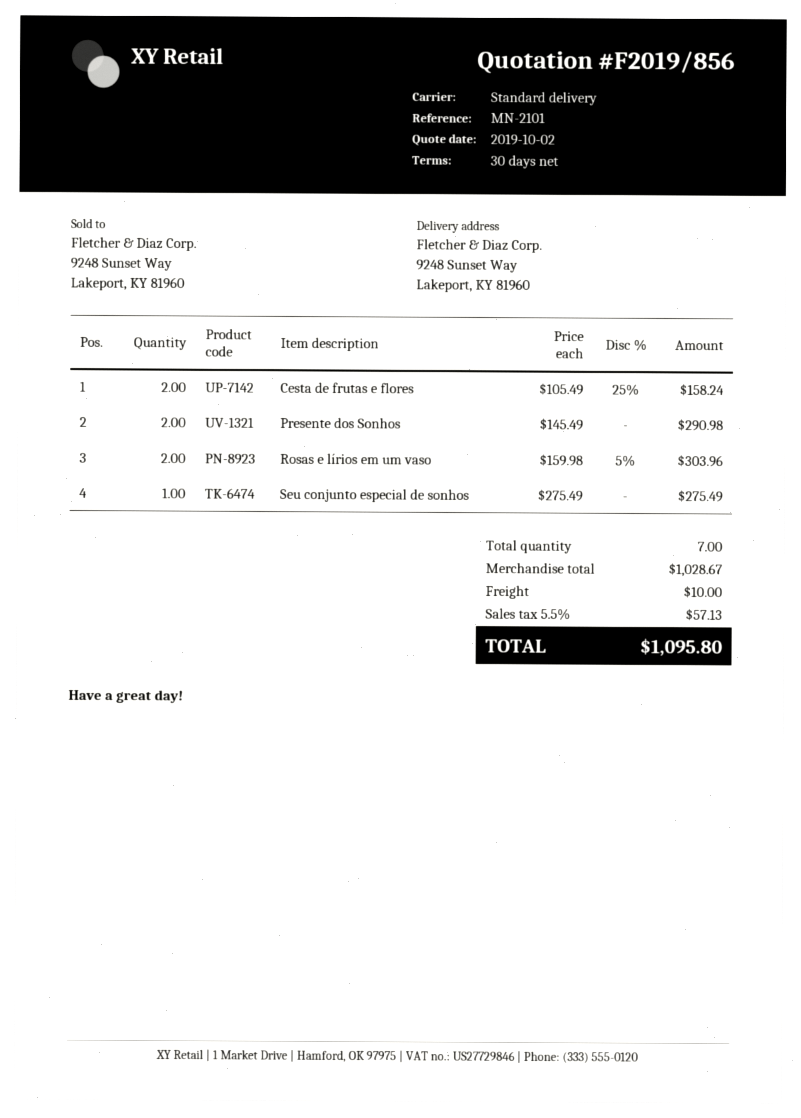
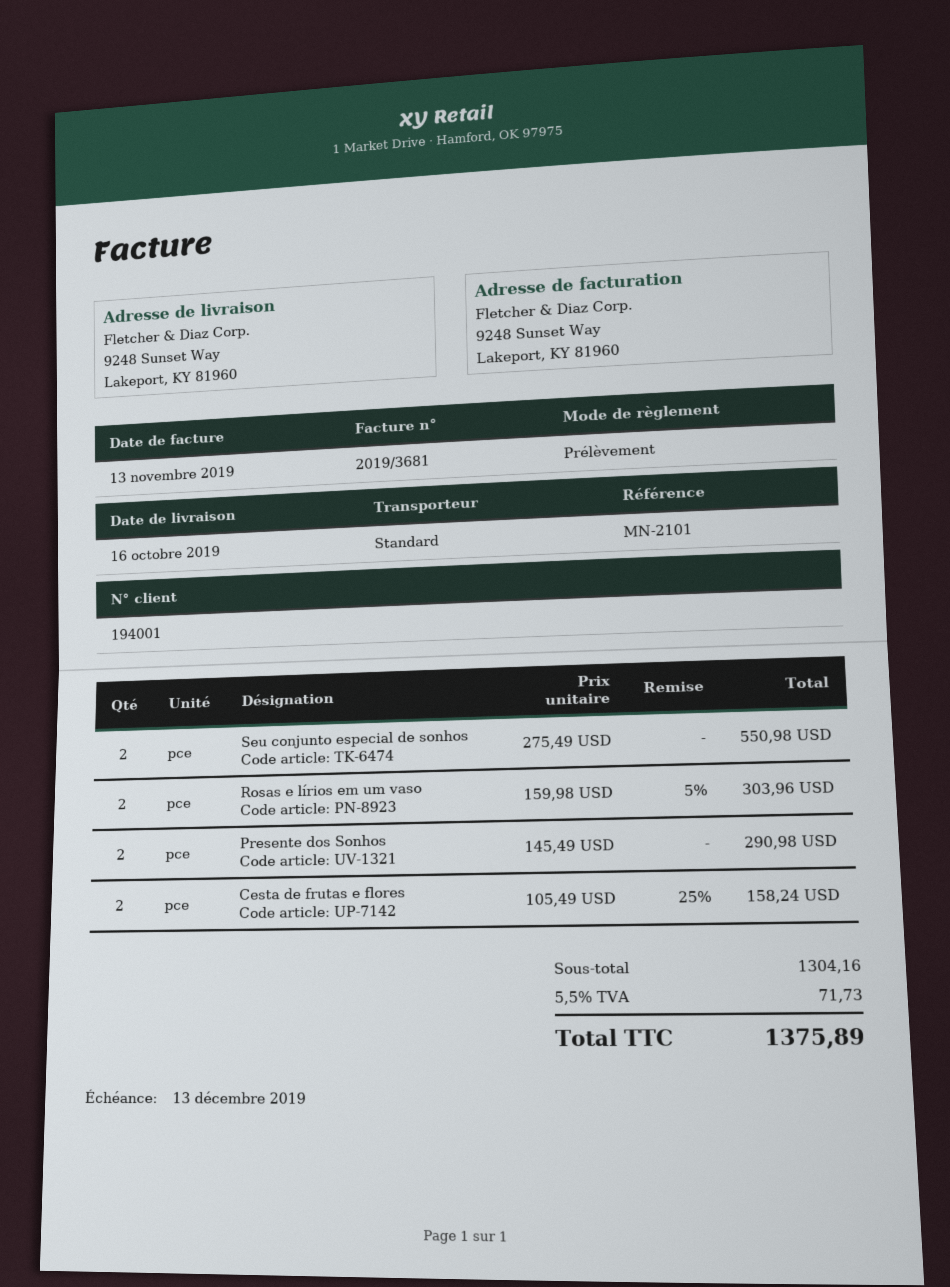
Seu conjunto especial de sonhos: 1 x 275.49 = 275.49 -> 2 x 275.49 = 550.98
subtotal: 1028.67 -> 1304.16
shipping: 10.00 -> none
tax: 5.5% = 57.13 -> 5.5% = 71.73
total: 1095.80 -> 1375.89

